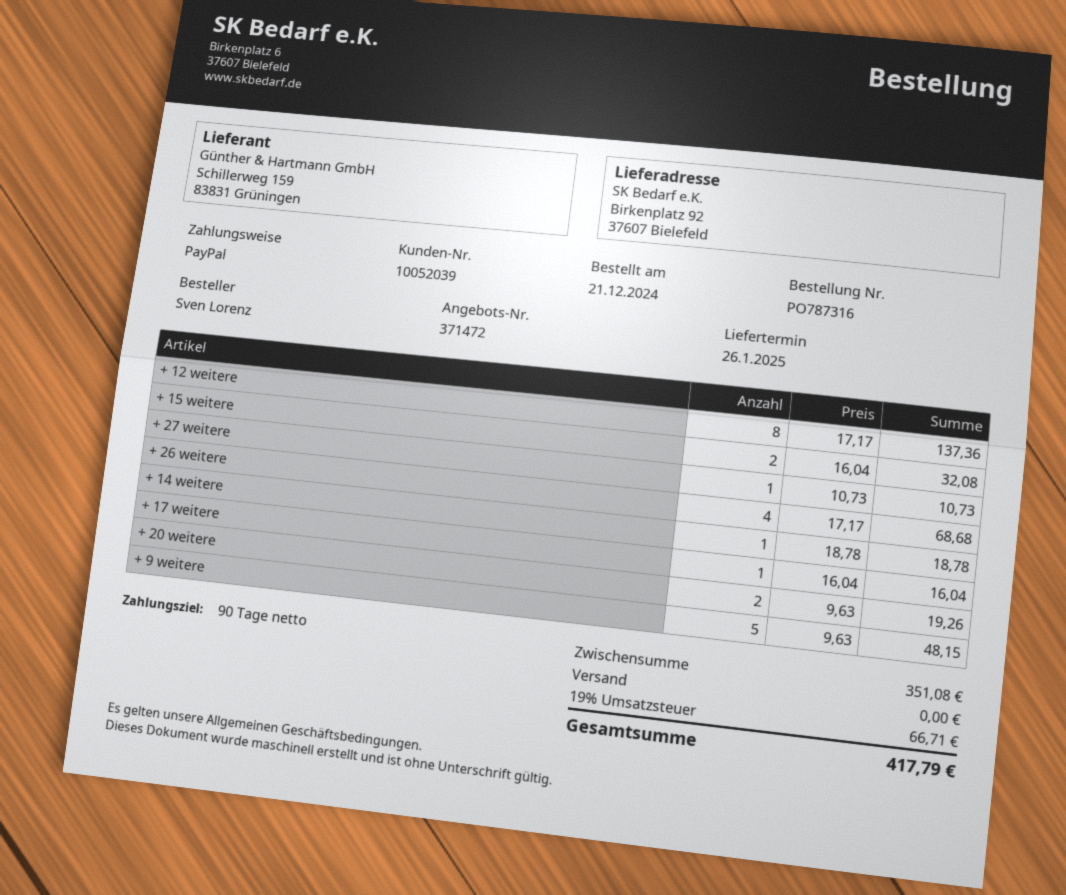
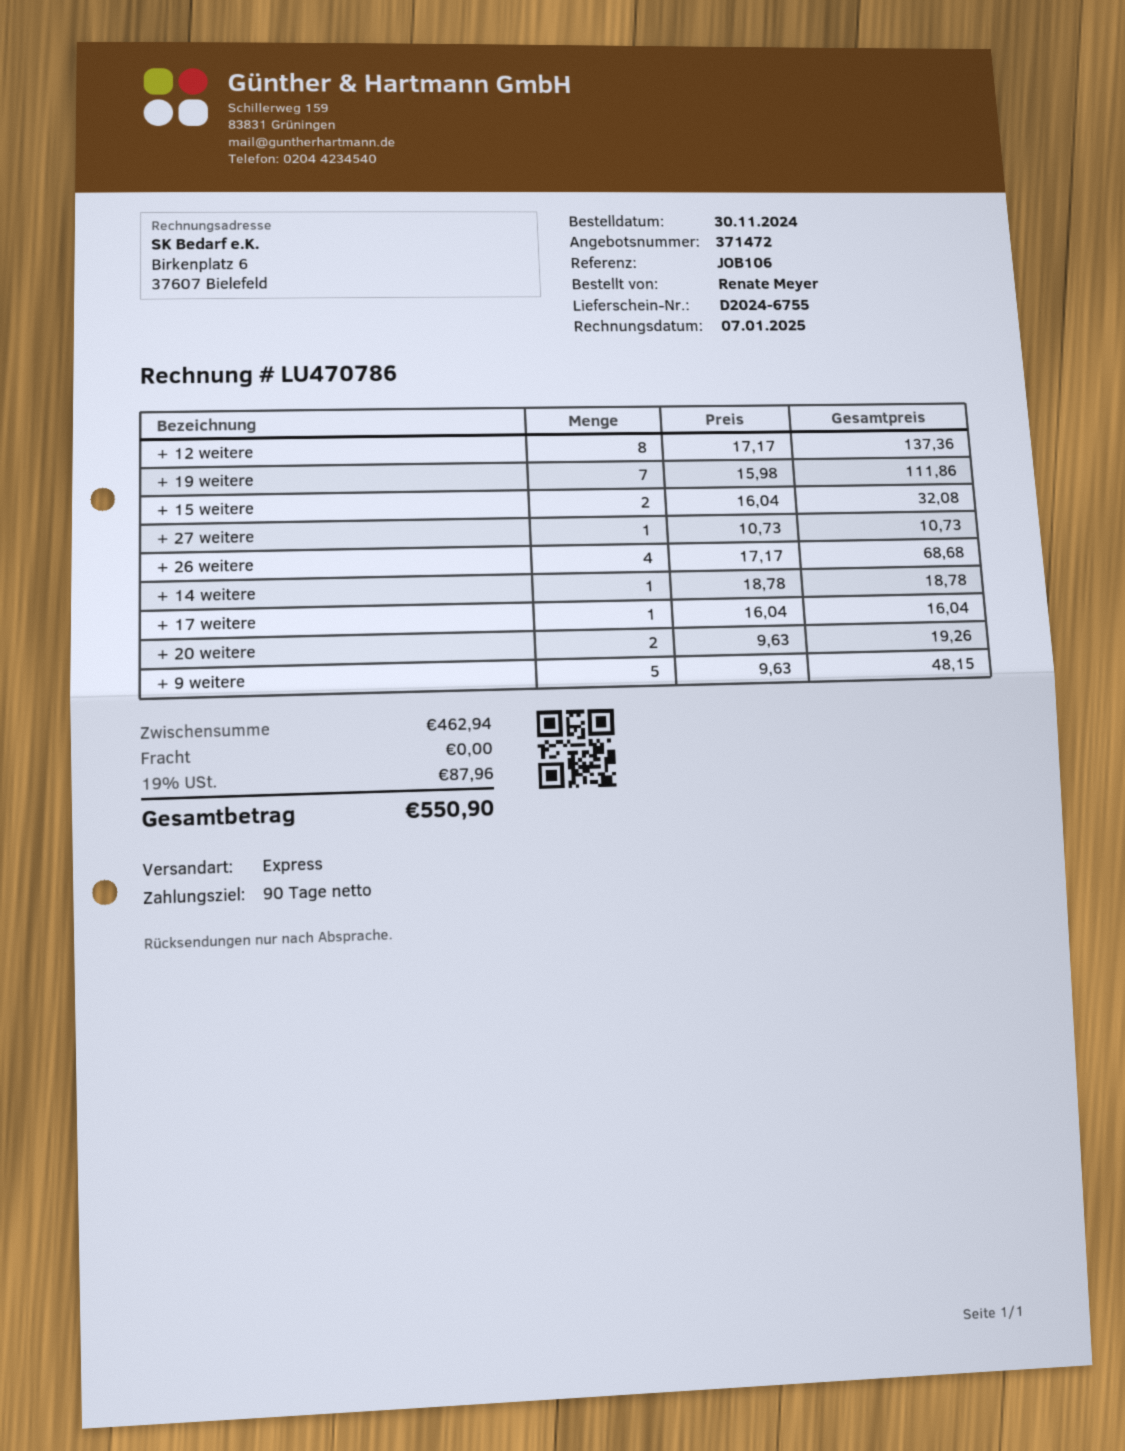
order date: 2024-12-21 -> 2024-11-30
ordered by: Sven Lorenz -> Renate Meyer
+ 19 weitere: none -> 7 x 15.98 = 111.86
subtotal: 351.08 -> 462.94
tax: 19% = 66.71 -> 19% = 87.96
total: 417.79 -> 550.90

